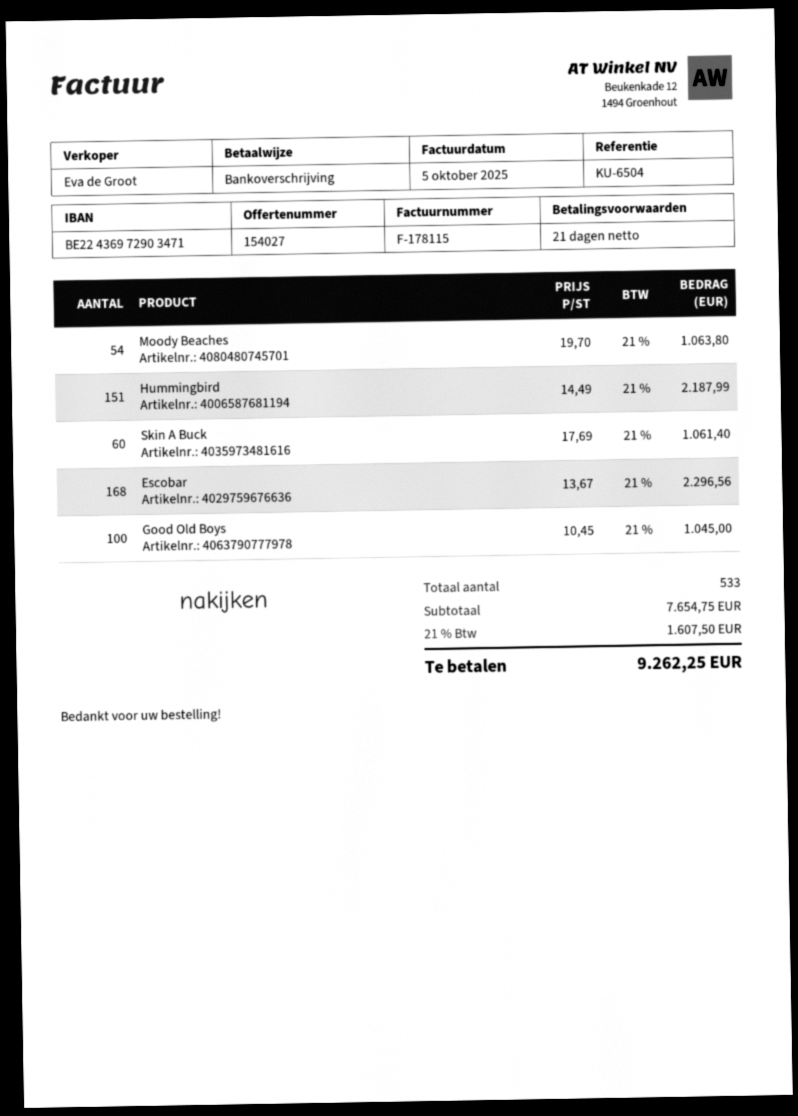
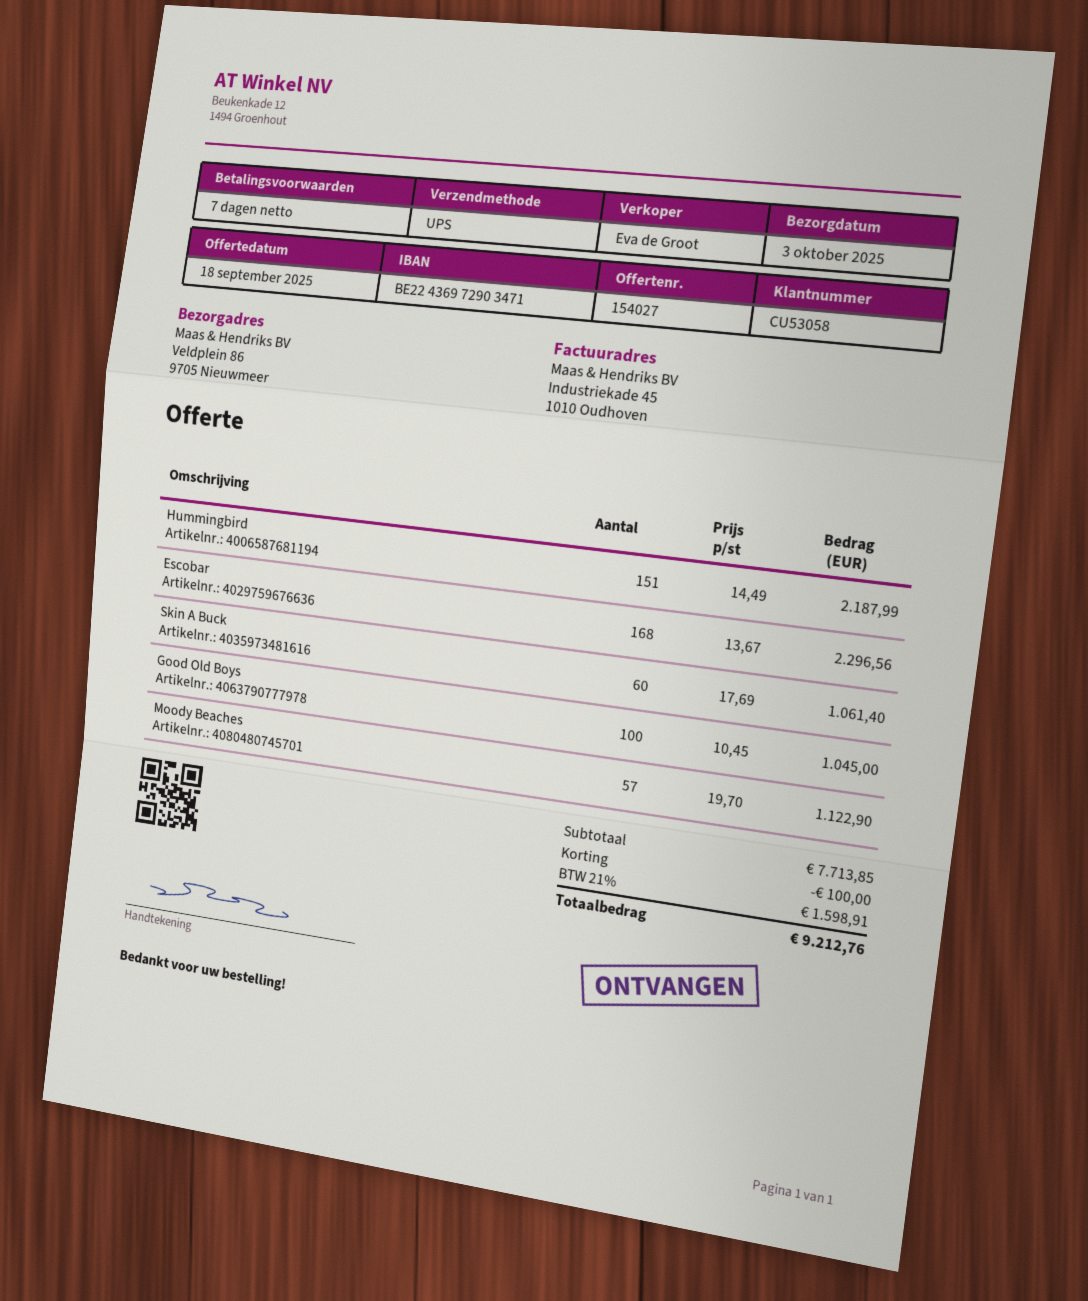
payment terms: 21 days -> 7 days
Moody Beaches: 54 x 19.70 = 1063.80 -> 57 x 19.70 = 1122.90
subtotal: 7654.75 -> 7713.85
discount: none -> 100.00
tax: 21% = 1607.50 -> 21% = 1598.91
total: 9262.25 -> 9212.76

